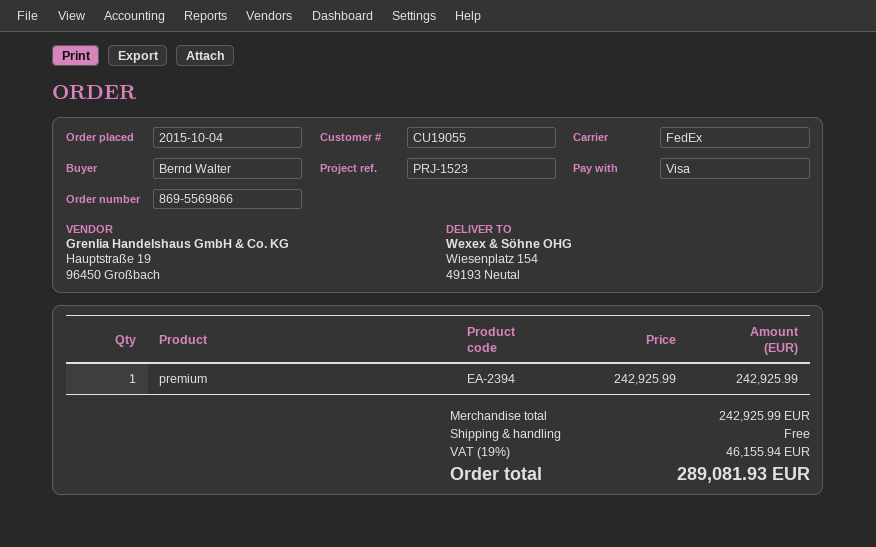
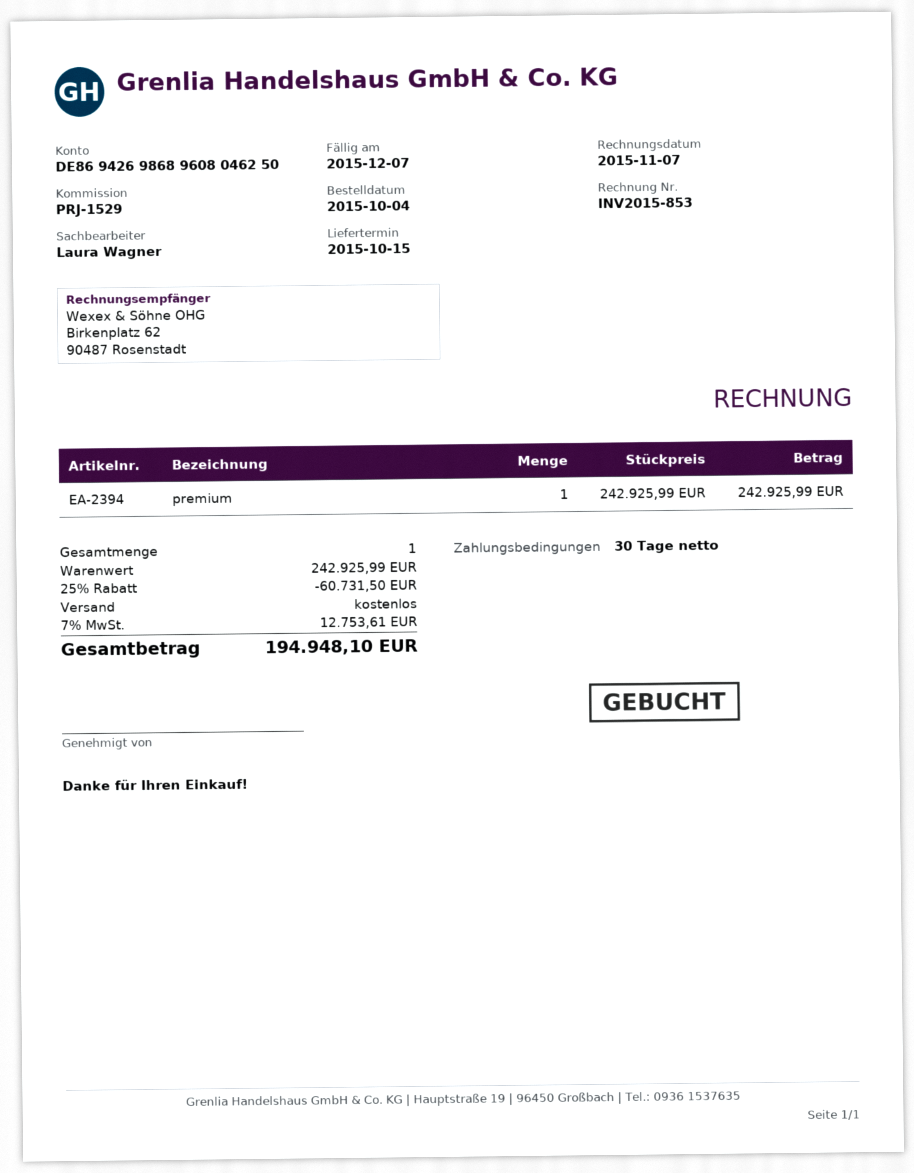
reference: PRJ-1523 -> PRJ-1529
discount: none -> 25% = 60731.50
tax: 19% = 46155.94 -> 7% = 12753.61
total: 289081.93 -> 194948.10

